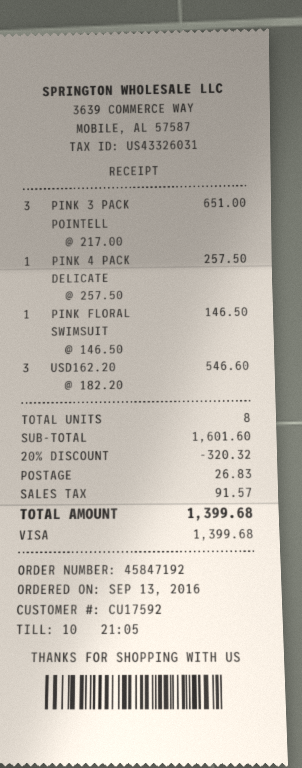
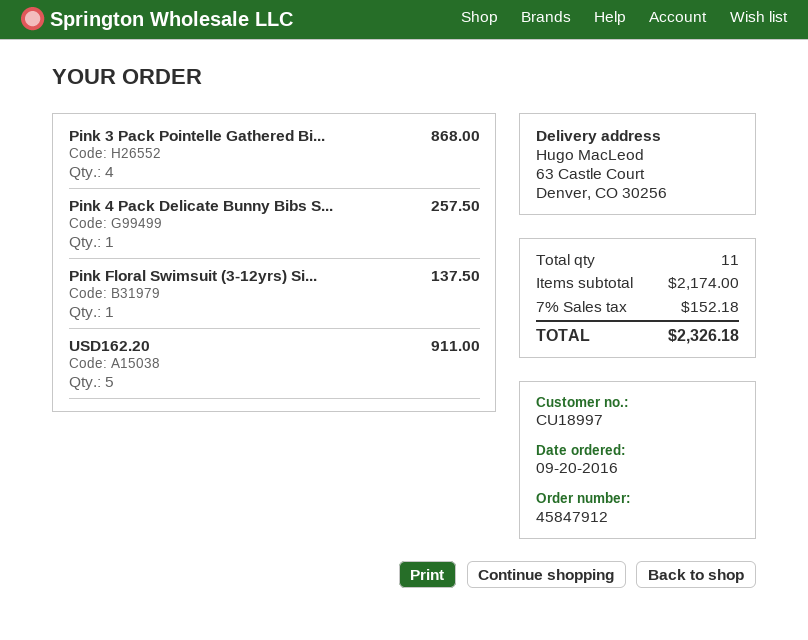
order number: 45847192 -> 45847912
order date: 2016-09-13 -> 2016-09-20
customer number: CU17592 -> CU18997
PINK 3 PACK POINTELL: 3 for 651.00 -> 4 for 868.00
PINK FLORAL SWIMSUIT: 1 for 146.50 -> 1 for 137.50
USD162.20: 3 for 546.60 -> 5 for 911.00
total quantity: 8 -> 11
subtotal: 1601.60 -> 2174.00
discount: 20% = 320.32 -> none
shipping: 26.83 -> none
tax: 91.57 -> 152.18
total: 1399.68 -> 2326.18

